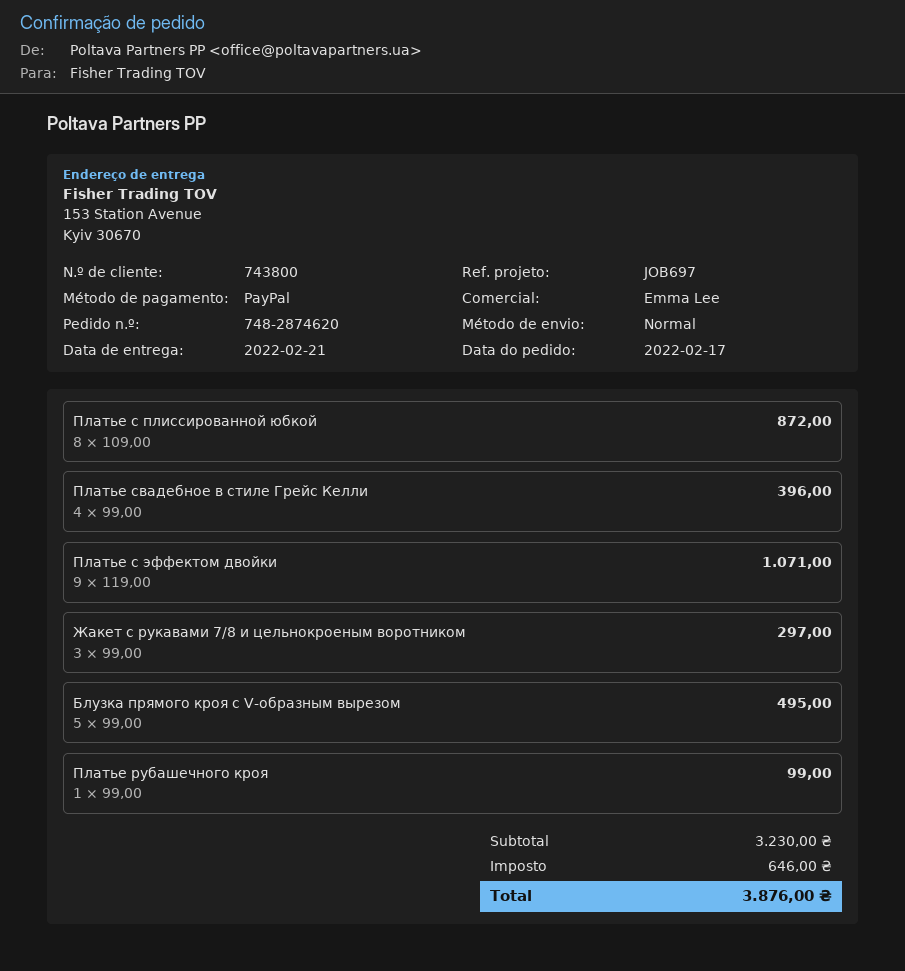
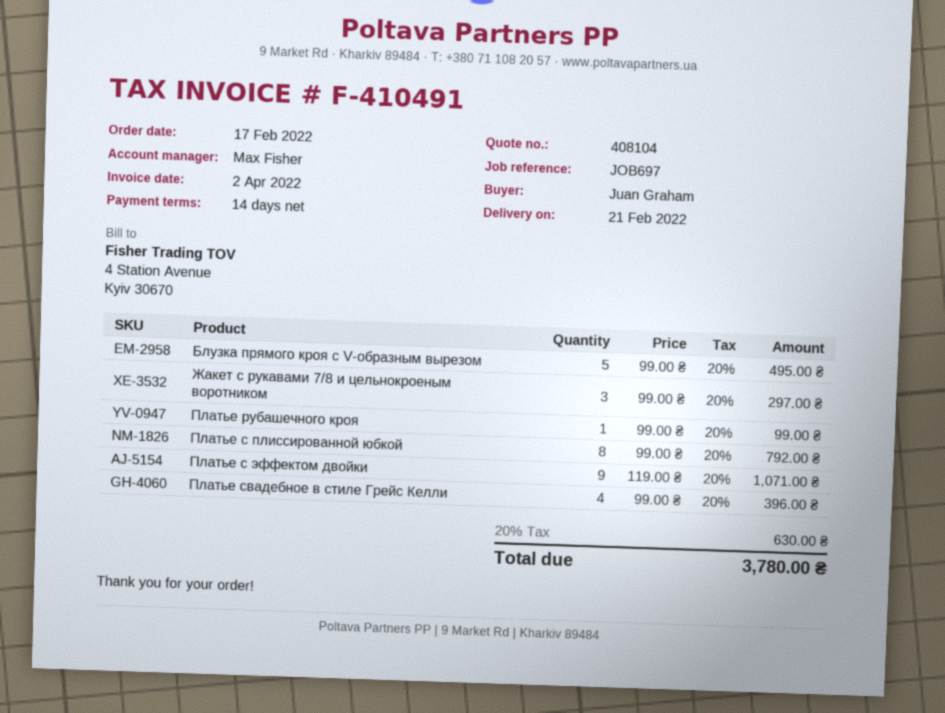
sales rep: Emma Lee -> Max Fisher
Платье с плиссированной юбкой: 8 x 109.00 = 872.00 -> 8 x 99.00 = 792.00
tax: 646.00 -> 630.00
total: 3876.00 -> 3780.00

